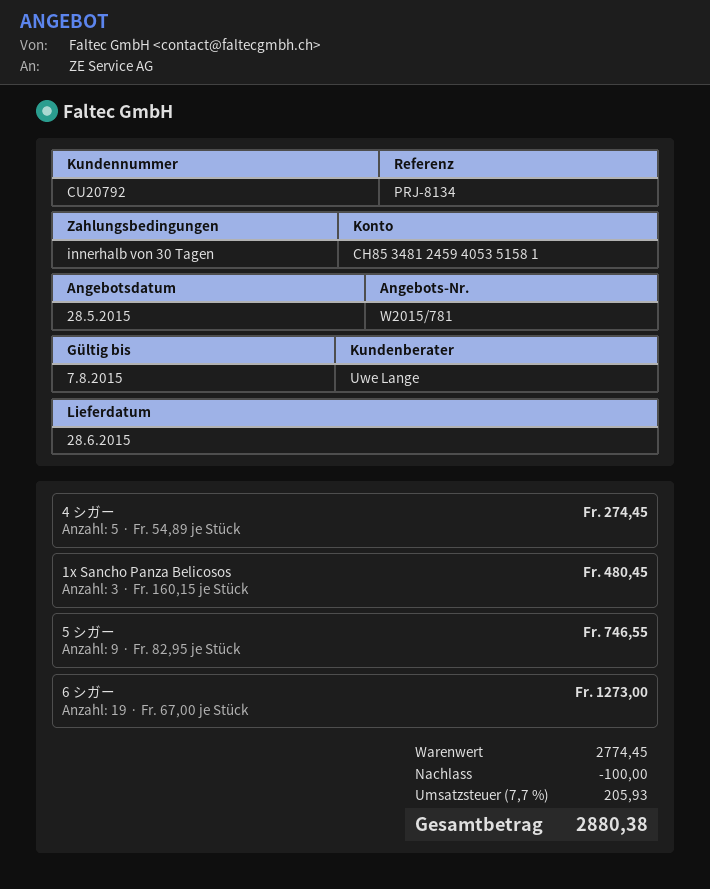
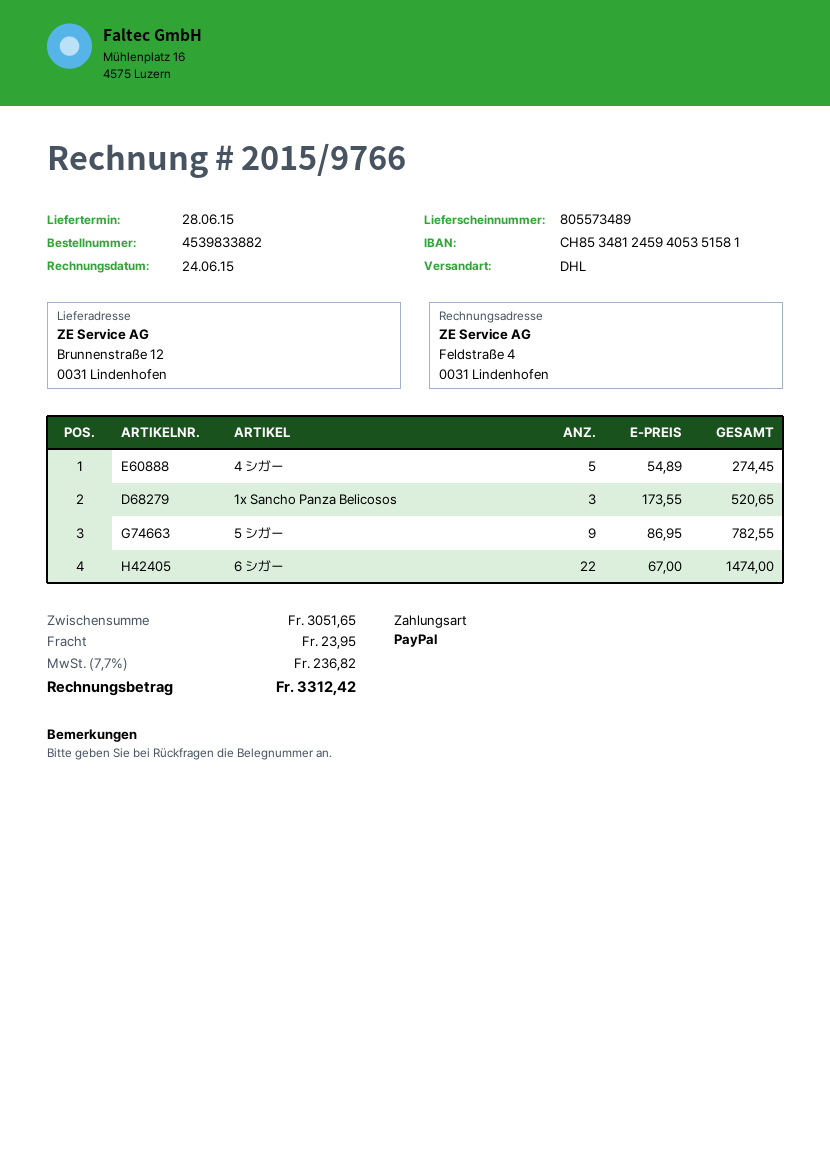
1x Sancho Panza Belicosos: 3 x 160.15 = 480.45 -> 3 x 173.55 = 520.65
5 シガー: 9 x 82.95 = 746.55 -> 9 x 86.95 = 782.55
6 シガー: 19 x 67.00 = 1273.00 -> 22 x 67.00 = 1474.00
subtotal: 2774.45 -> 3051.65
discount: 100.00 -> none
shipping: none -> 23.95
tax: 7.7% = 205.93 -> 7.7% = 236.82
total: 2880.38 -> 3312.42

